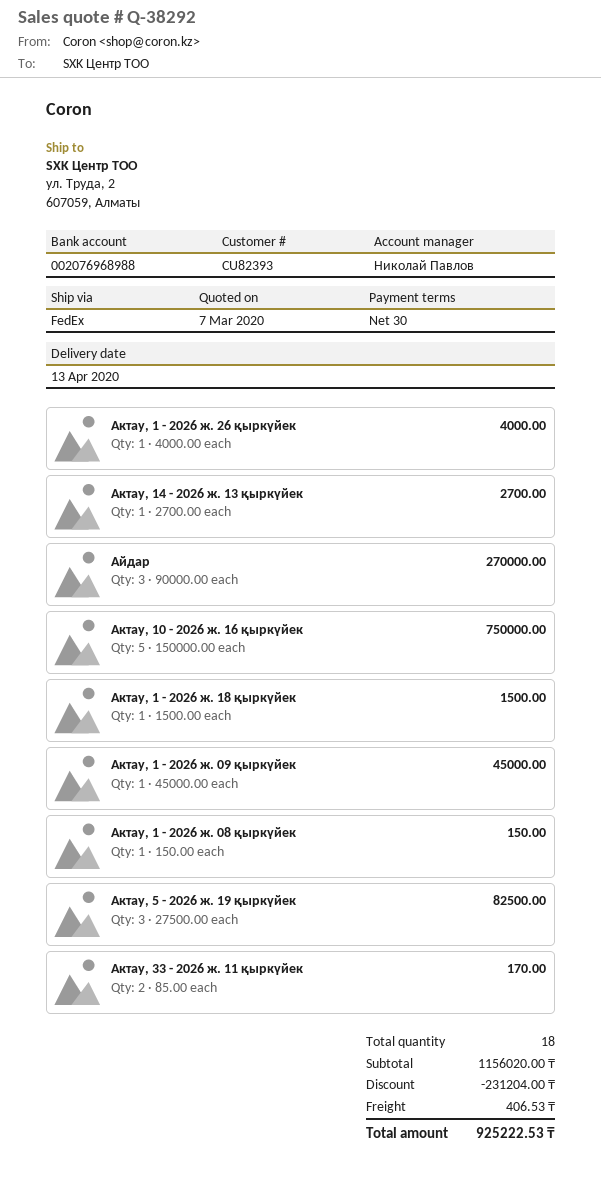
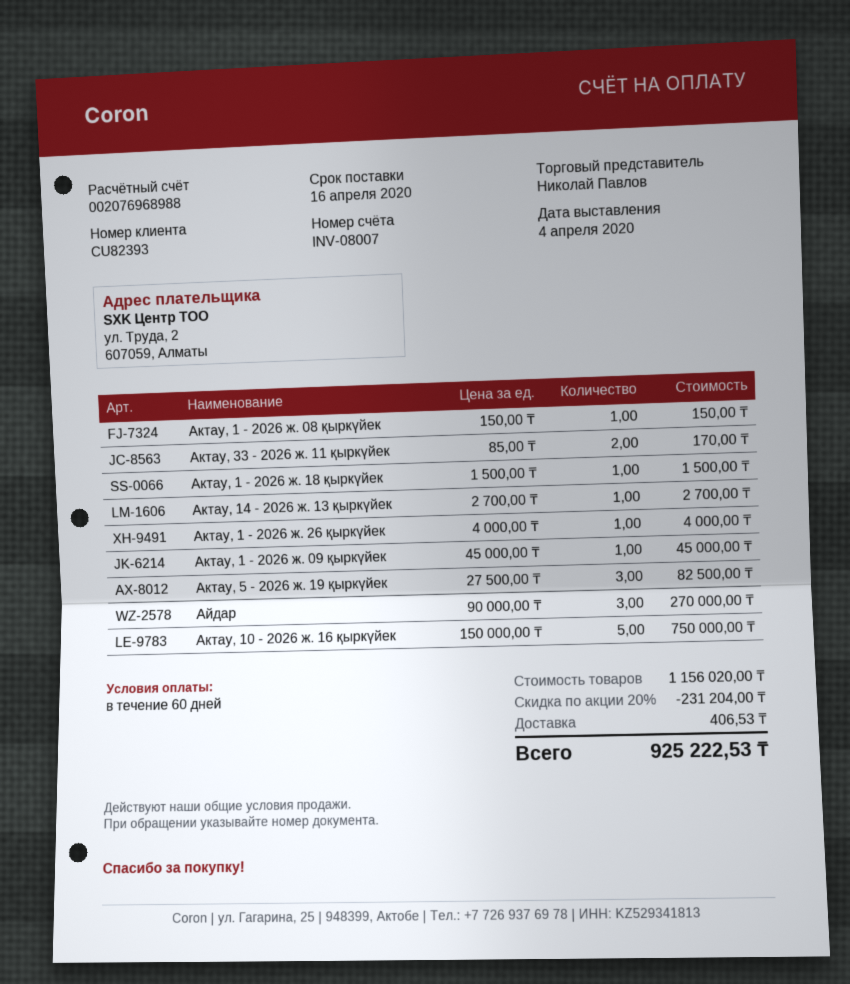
delivery date: 2020-04-13 -> 2020-04-16
payment terms: 30 days -> 60 days

